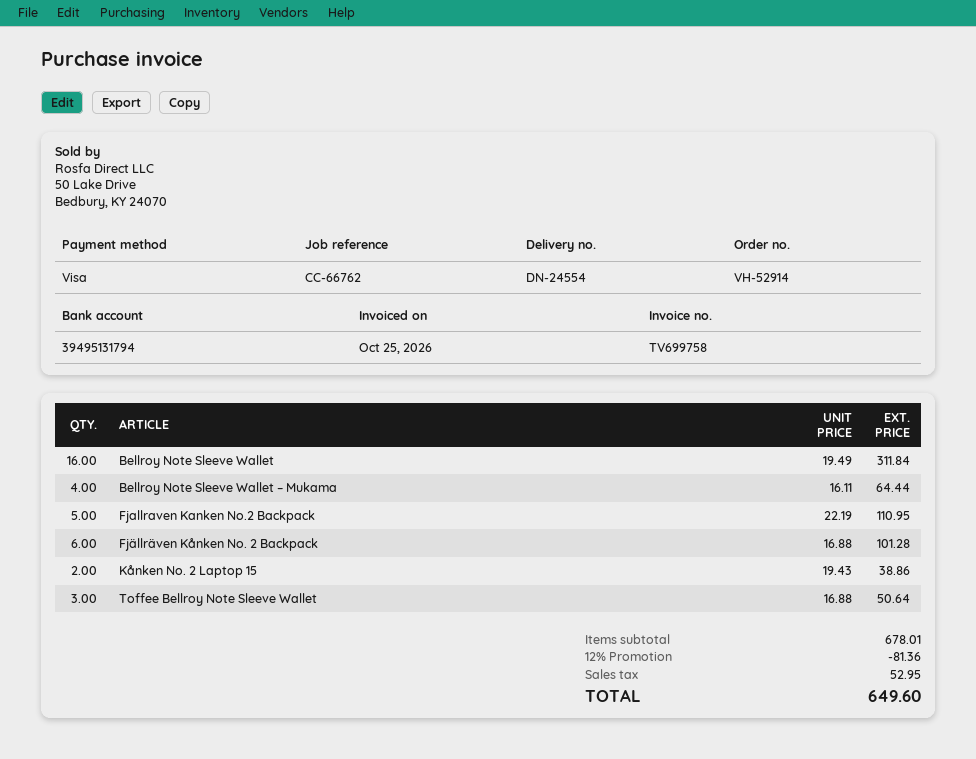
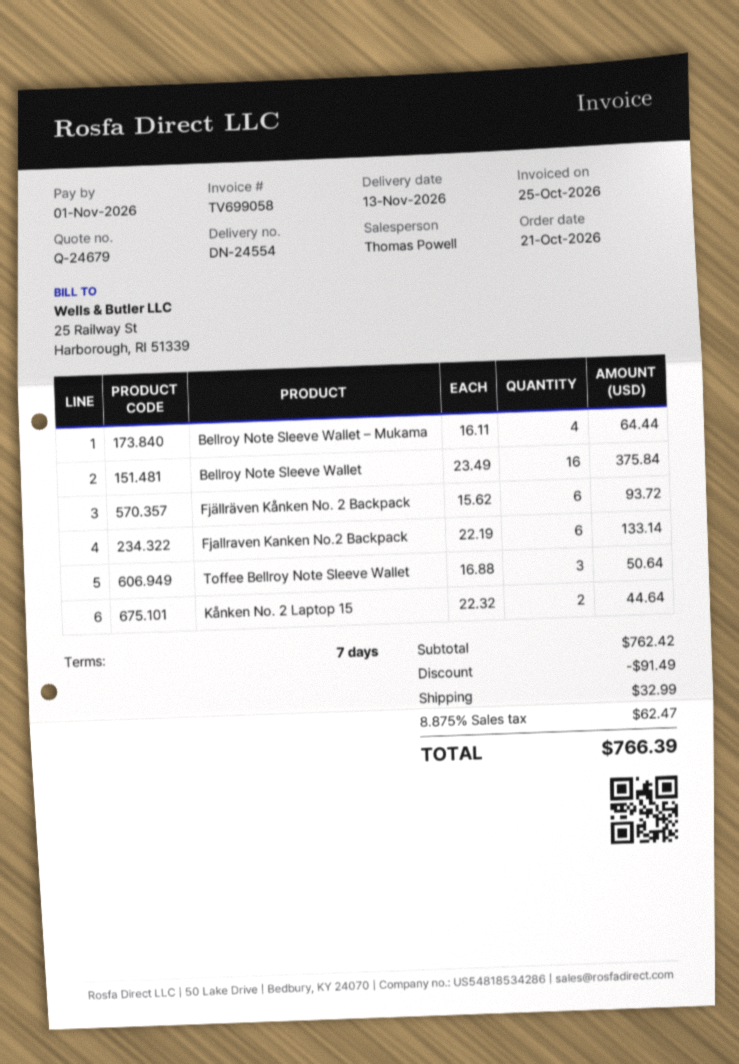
invoice number: TV699758 -> TV699058
Bellroy Note Sleeve Wallet: 16 x 19.49 = 311.84 -> 16 x 23.49 = 375.84
Fjallraven Kanken No.2 Backpack: 5 x 22.19 = 110.95 -> 6 x 22.19 = 133.14
Fjällräven Kånken No. 2 Backpack: 6 x 16.88 = 101.28 -> 6 x 15.62 = 93.72
Kånken No. 2 Laptop 15: 2 x 19.43 = 38.86 -> 2 x 22.32 = 44.64
subtotal: 678.01 -> 762.42
discount: 81.36 -> 91.49
shipping: none -> 32.99
tax: 52.95 -> 62.47
total: 649.60 -> 766.39

